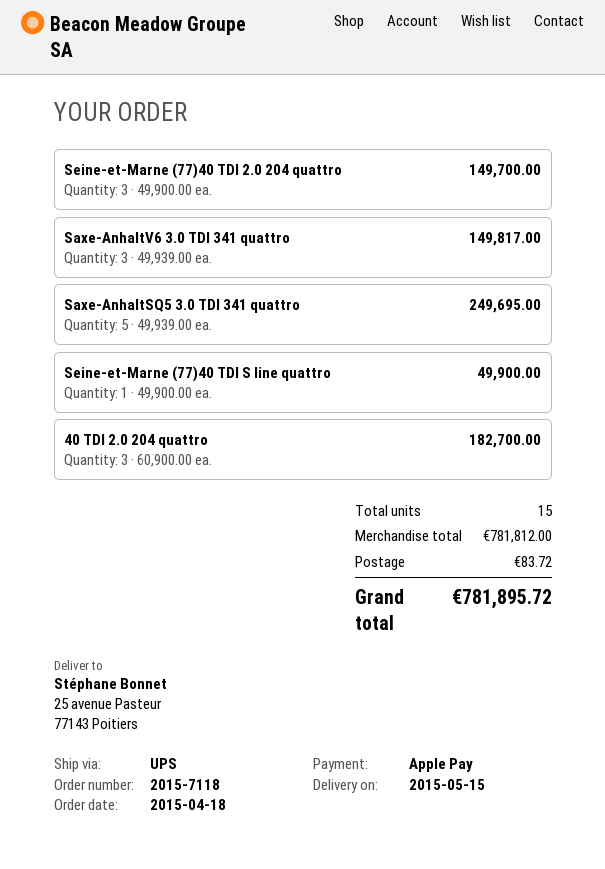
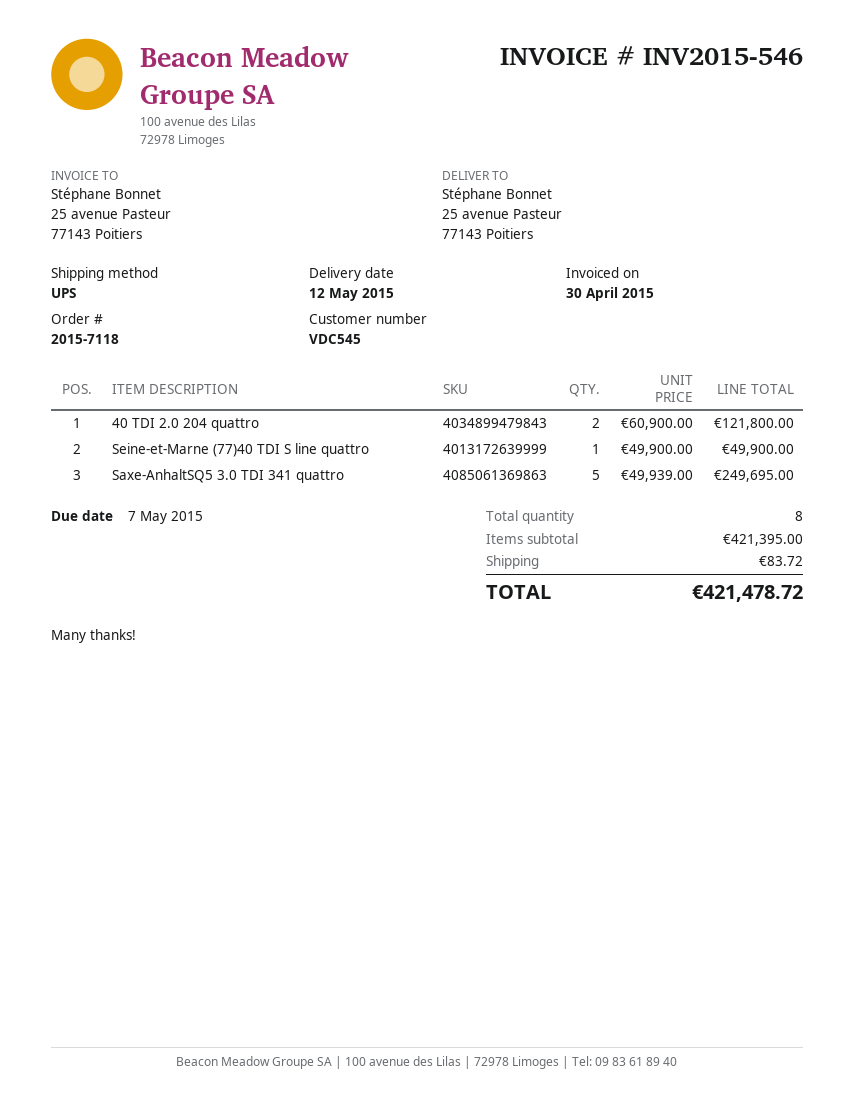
delivery date: 2015-05-15 -> 2015-05-12
Seine-et-Marne (77)40 TDI 2.0 204 quattro: 3 x 49900.00 = 149700.00 -> none
Saxe-AnhaltV6 3.0 TDI 341 quattro: 3 x 49939.00 = 149817.00 -> none
40 TDI 2.0 204 quattro: 3 x 60900.00 = 182700.00 -> 2 x 60900.00 = 121800.00
total quantity: 15 -> 8
subtotal: 781812.00 -> 421395.00
total: 781895.72 -> 421478.72

